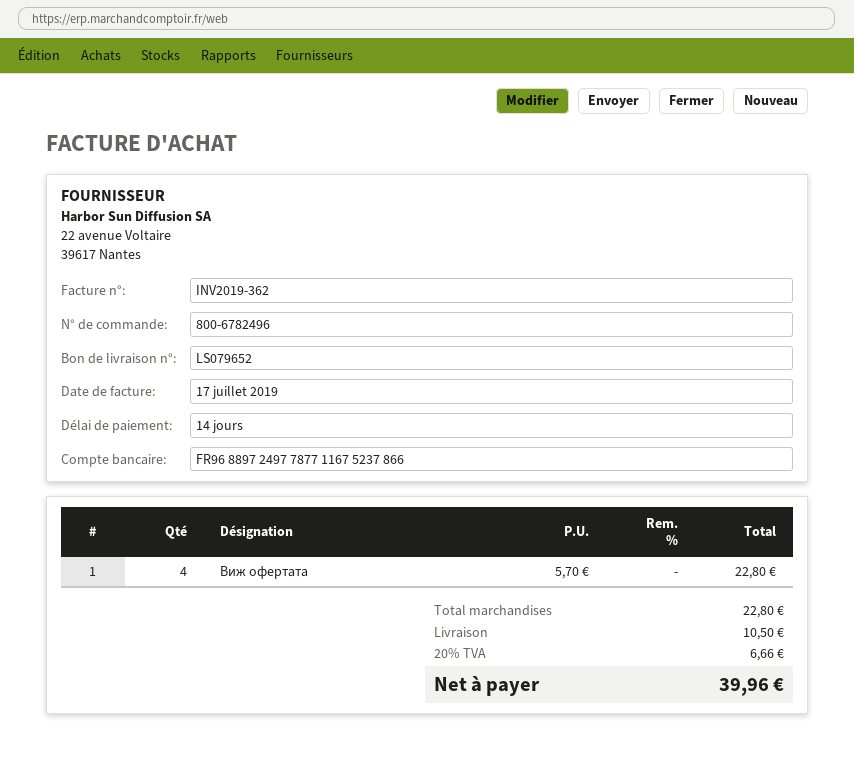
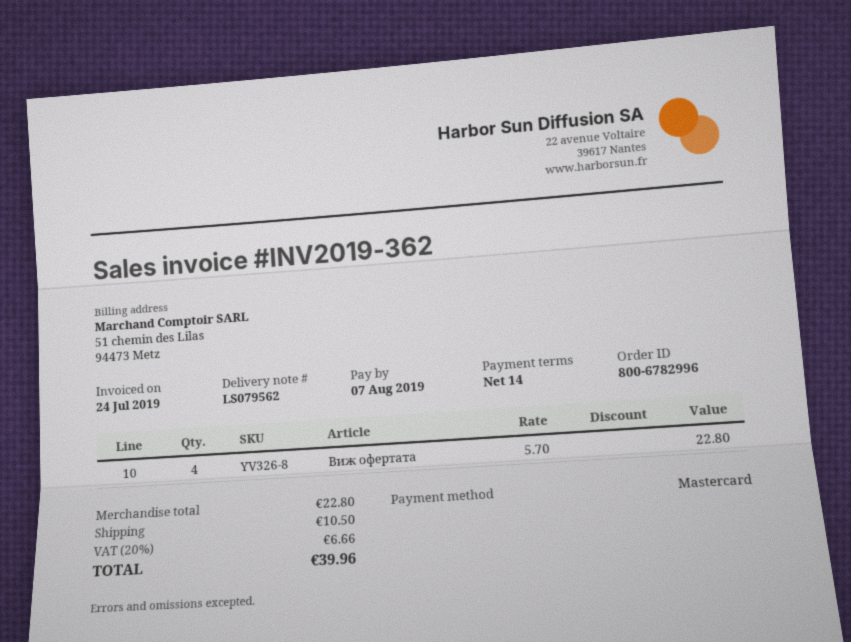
order number: 800-6782496 -> 800-6782996
delivery note number: LS079652 -> LS079562
invoice date: 2019-07-17 -> 2019-07-24

